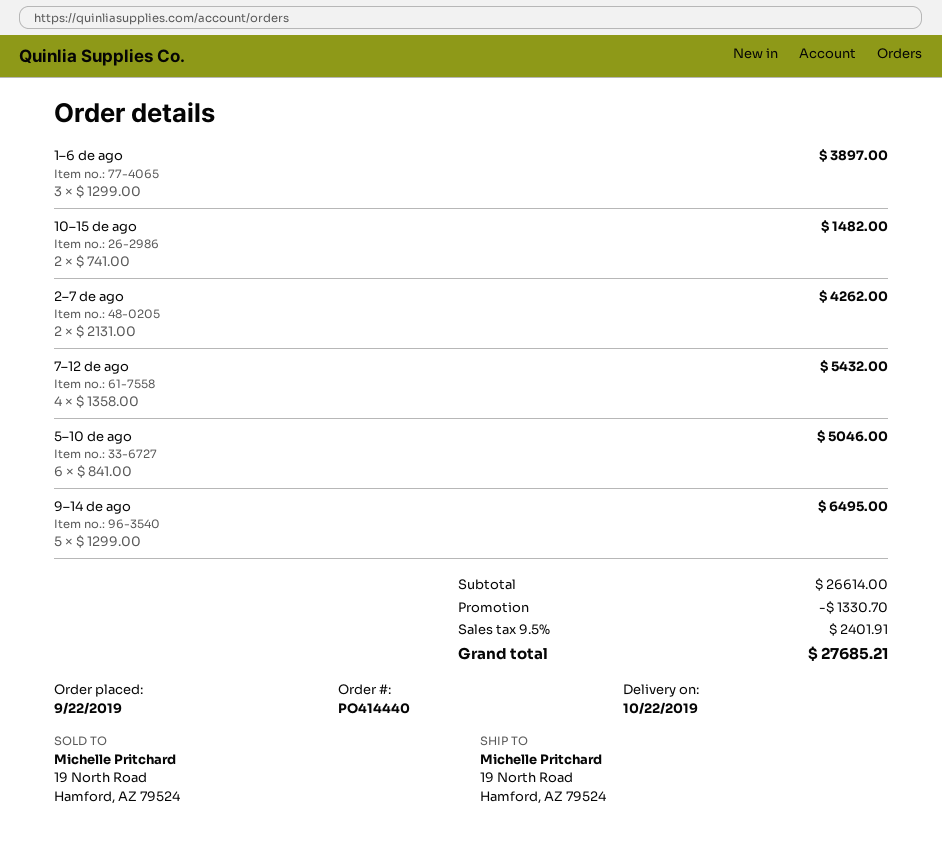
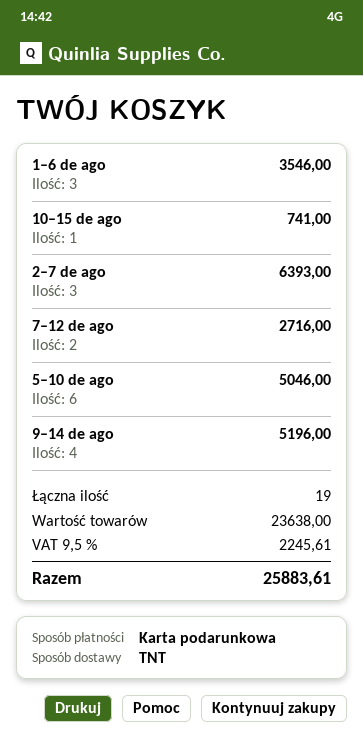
1–6 de ago: 3 for 3897.00 -> 3 for 3546.00
10–15 de ago: 2 for 1482.00 -> 1 for 741.00
2–7 de ago: 2 for 4262.00 -> 3 for 6393.00
7–12 de ago: 4 for 5432.00 -> 2 for 2716.00
9–14 de ago: 5 for 6495.00 -> 4 for 5196.00
subtotal: 26614.00 -> 23638.00
discount: 1330.70 -> none
tax: 9.5% = 2401.91 -> 9.5% = 2245.61
total: 27685.21 -> 25883.61

